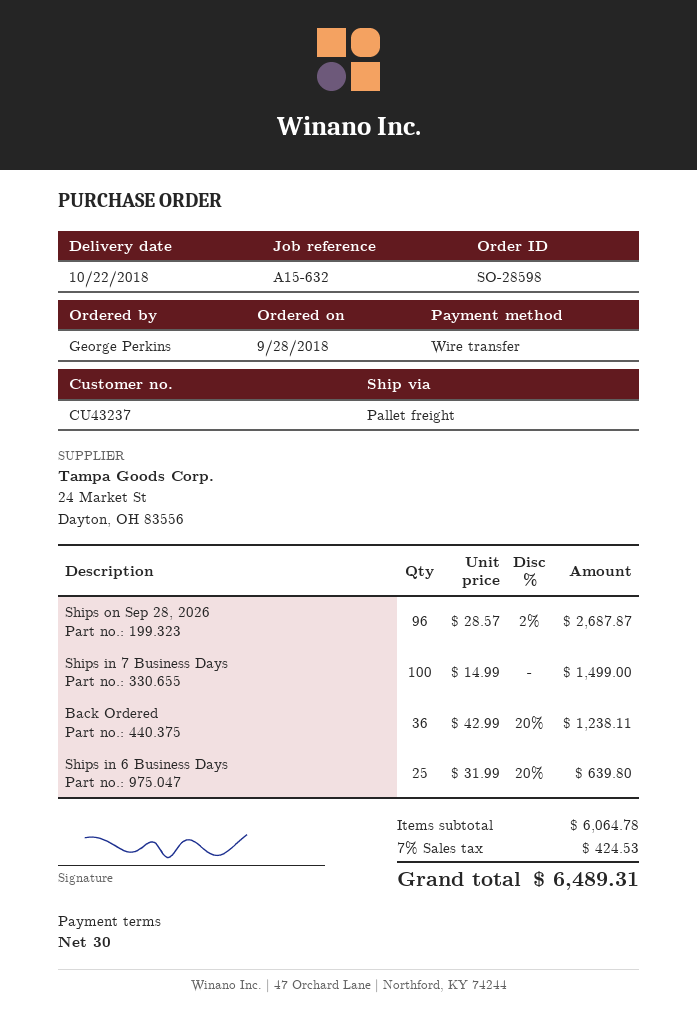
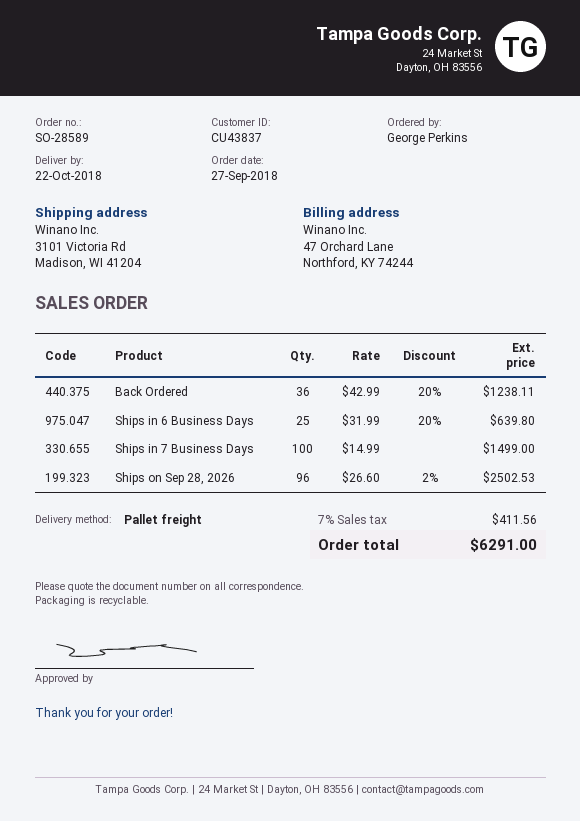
order number: SO-28598 -> SO-28589
order date: 2018-09-28 -> 2018-09-27
customer number: CU43237 -> CU43837
Ships on Sep 28, 2026: 96 x 28.57 - 2% = 2687.87 -> 96 x 26.60 - 2% = 2502.53
tax: 7% = 424.53 -> 7% = 411.56
total: 6489.31 -> 6291.00

